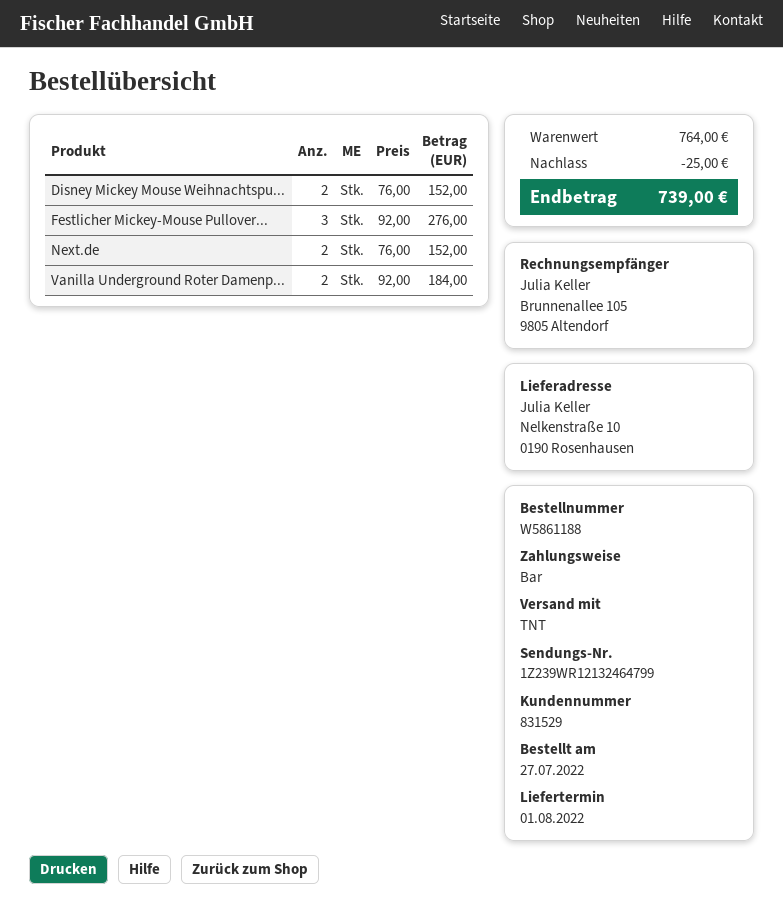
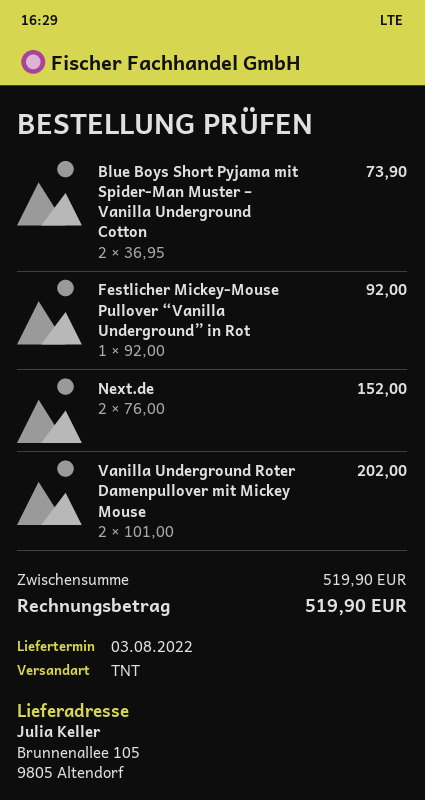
delivery date: 2022-08-01 -> 2022-08-03
ship to: Nelkenstraße 10, 0190 Rosenhausen -> Brunnenallee 105, 9805 Altendorf
Disney Mickey Mouse Weihnachtspu...: 2 x 76.00 = 152.00 -> none
Festlicher Mickey‑Mouse Pullover...: 3 x 92.00 = 276.00 -> 1 x 92.00 = 92.00
Vanilla Underground Roter Damenp...: 2 x 92.00 = 184.00 -> 2 x 101.00 = 202.00
Blue Boys Short Pyjama mit Spider‑Man Muster – Vanilla Underground Cotton: none -> 2 x 36.95 = 73.90
subtotal: 764.00 -> 519.90
discount: 25.00 -> none
total: 739.00 -> 519.90

